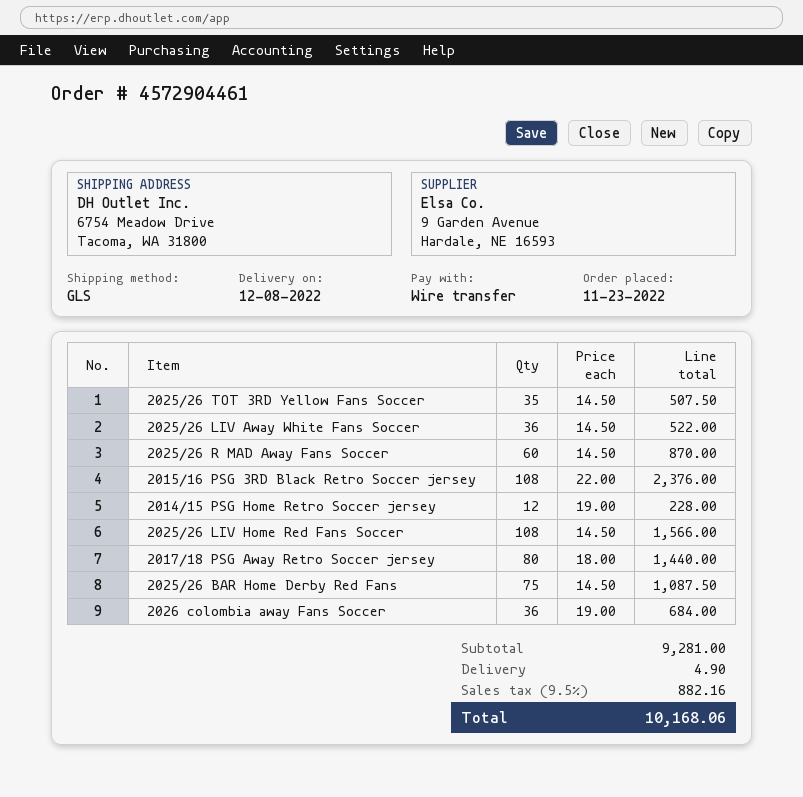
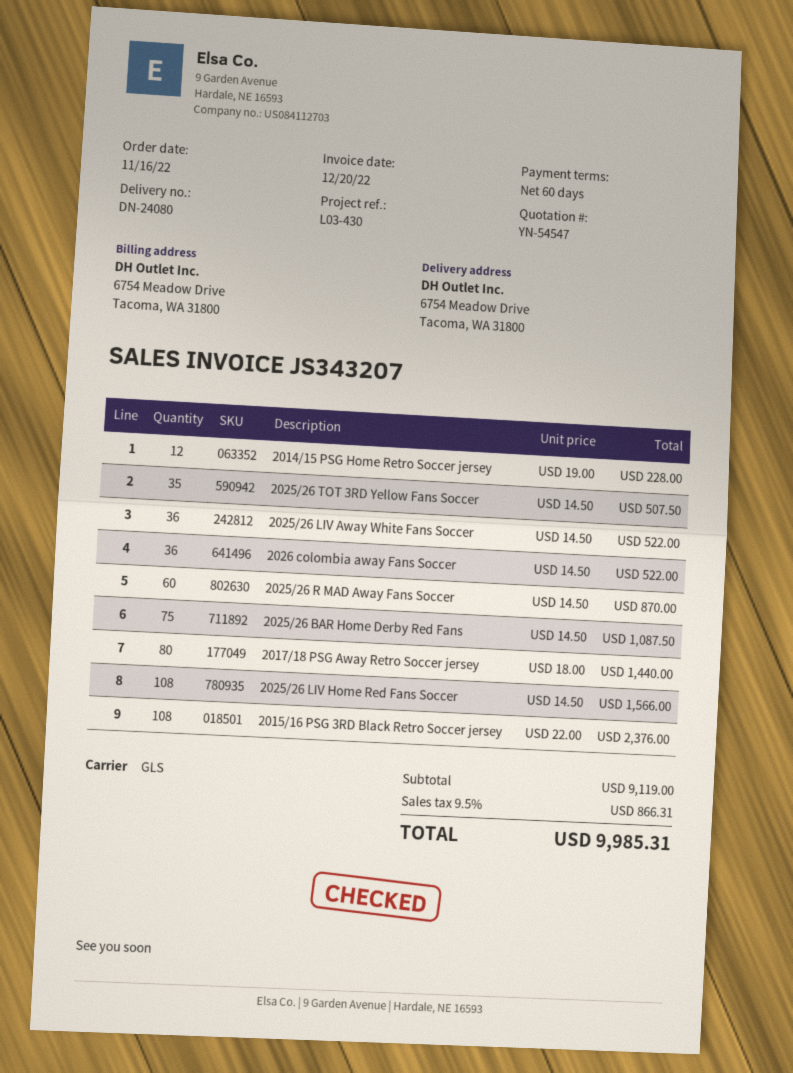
order date: 2022-11-23 -> 2022-11-16
2026 colombia away Fans Soccer: 36 x 19.00 = 684.00 -> 36 x 14.50 = 522.00
subtotal: 9281.00 -> 9119.00
shipping: 4.90 -> none
tax: 9.5% = 882.16 -> 9.5% = 866.31
total: 10168.06 -> 9985.31

